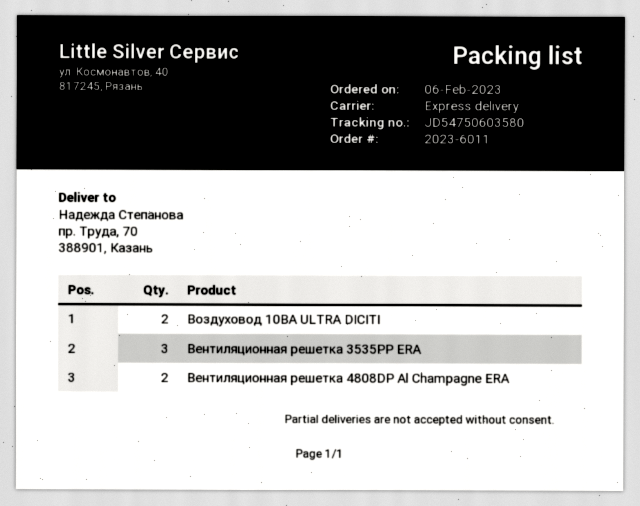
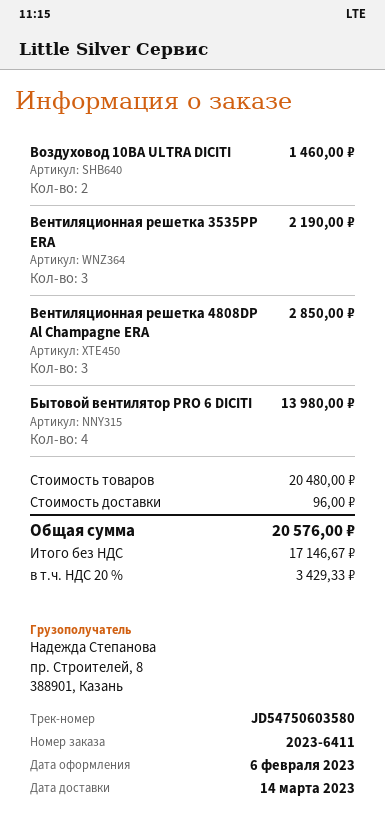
order number: 2023-6011 -> 2023-6411
ship to: пр. Труда, 70, 388901, Казань -> пр. Строителей, 8, 388901, Казань
Вентиляционная решетка 4808DP Al Сhampagne ERA: 2 -> 3
Бытовой вентилятор PRO 6 DICITI: none -> 4

